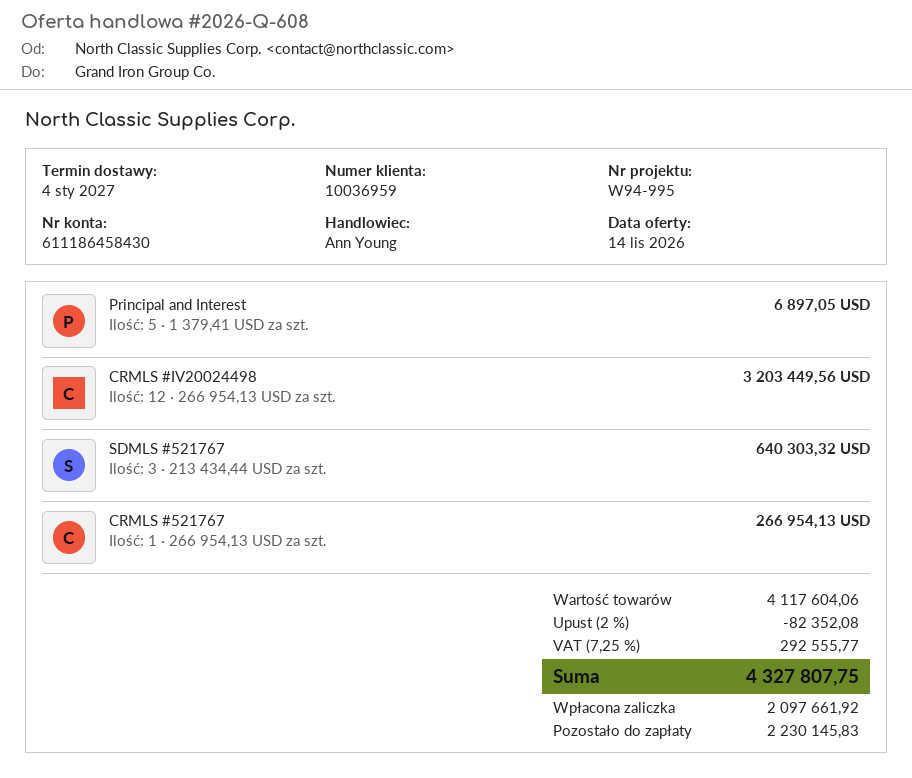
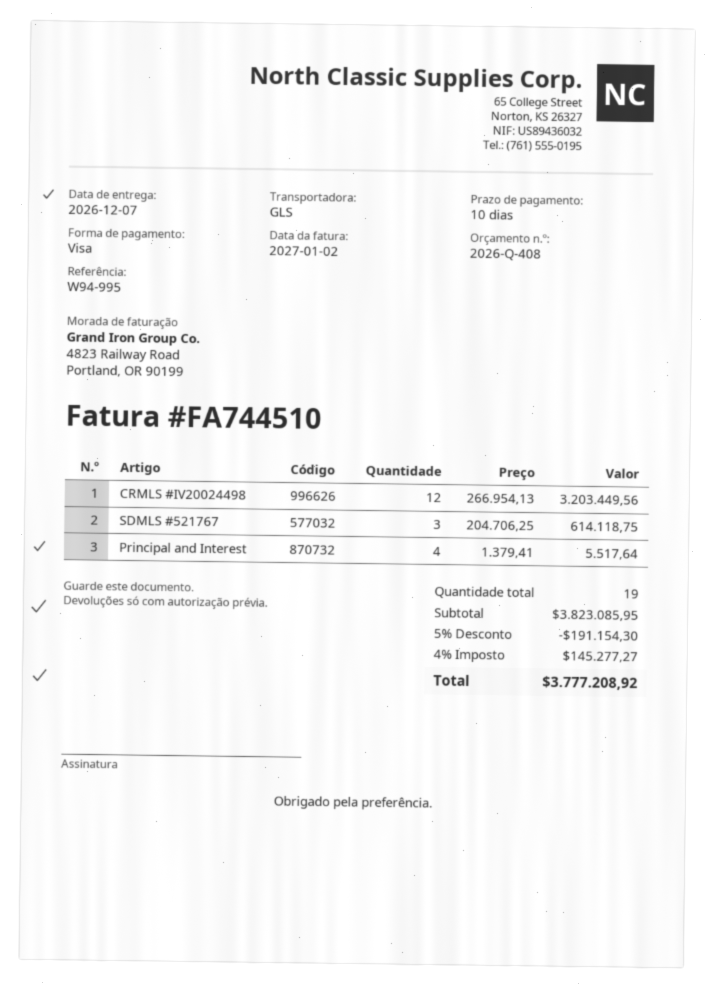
quote number: 2026-Q-608 -> 2026-Q-408
delivery date: 2027-01-04 -> 2026-12-07
Principal and Interest: 5 x 1379.41 = 6897.05 -> 4 x 1379.41 = 5517.64
SDMLS #521767: 3 x 213434.44 = 640303.32 -> 3 x 204706.25 = 614118.75
CRMLS #521767: 1 x 266954.13 = 266954.13 -> none
subtotal: 4117604.06 -> 3823085.95
discount: 2% = 82352.08 -> 5% = 191154.30
tax: 7.25% = 292555.77 -> 4% = 145277.27
total: 4327807.75 -> 3777208.92

